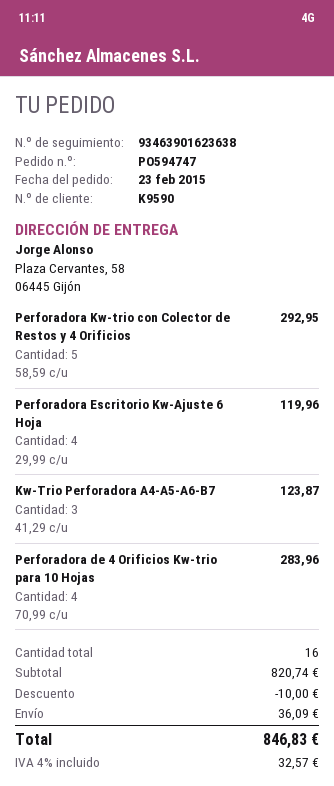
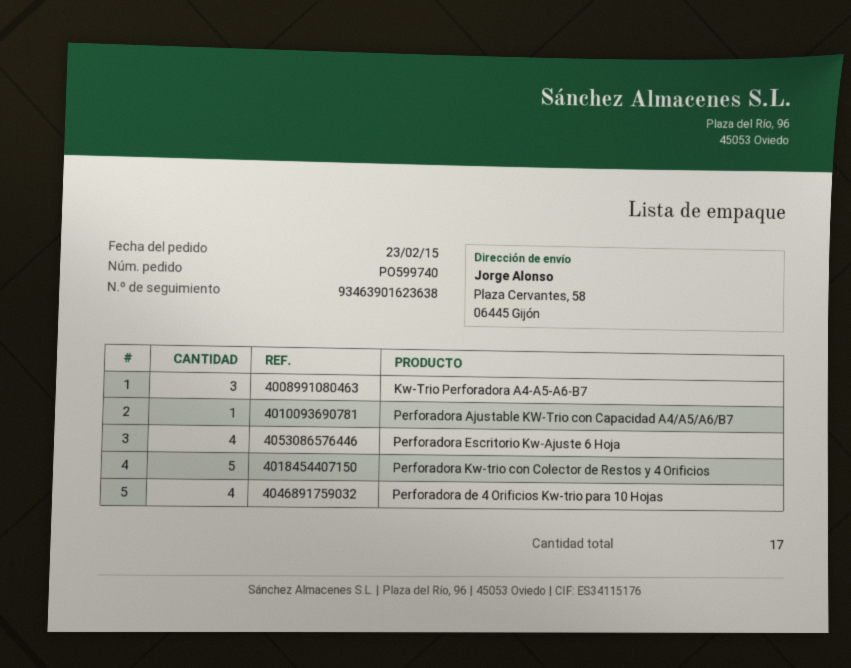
order number: PO594747 -> PO599740
Perforadora Ajustable KW-Trio con Capacidad A4/A5/A6/B7: none -> 1
total quantity: 16 -> 17

